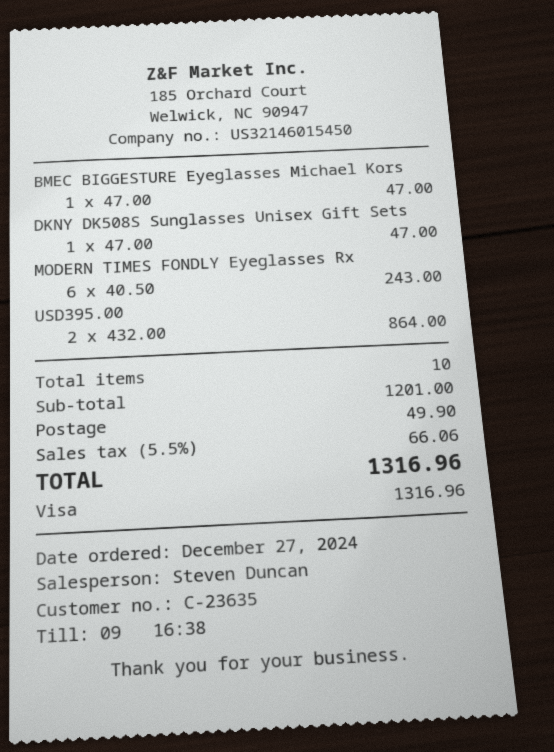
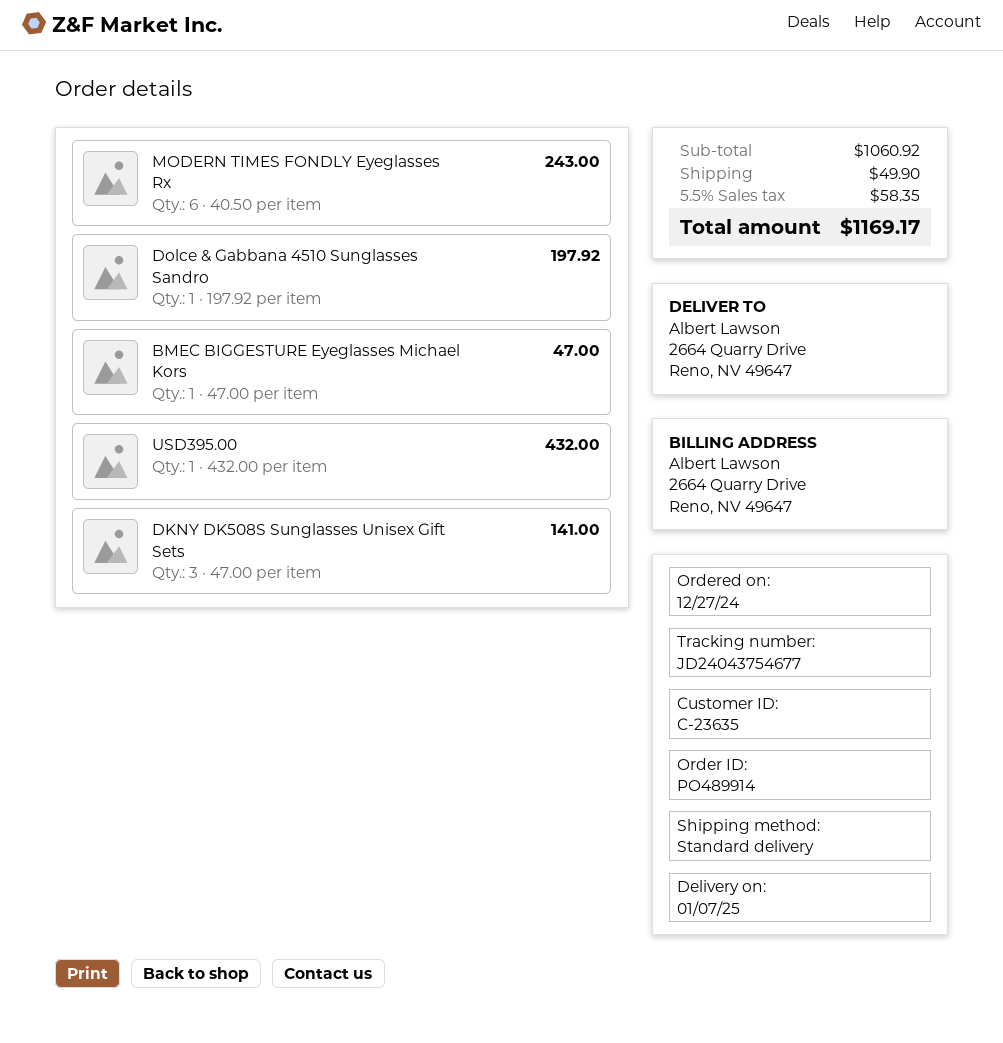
DKNY DK508S Sunglasses Unisex Gift Sets: 1 x 47.00 = 47.00 -> 3 x 47.00 = 141.00
USD395.00: 2 x 432.00 = 864.00 -> 1 x 432.00 = 432.00
Dolce & Gabbana 4510 Sunglasses Sandro: none -> 1 x 197.92 = 197.92
subtotal: 1201.00 -> 1060.92
tax: 5.5% = 66.06 -> 5.5% = 58.35
total: 1316.96 -> 1169.17

